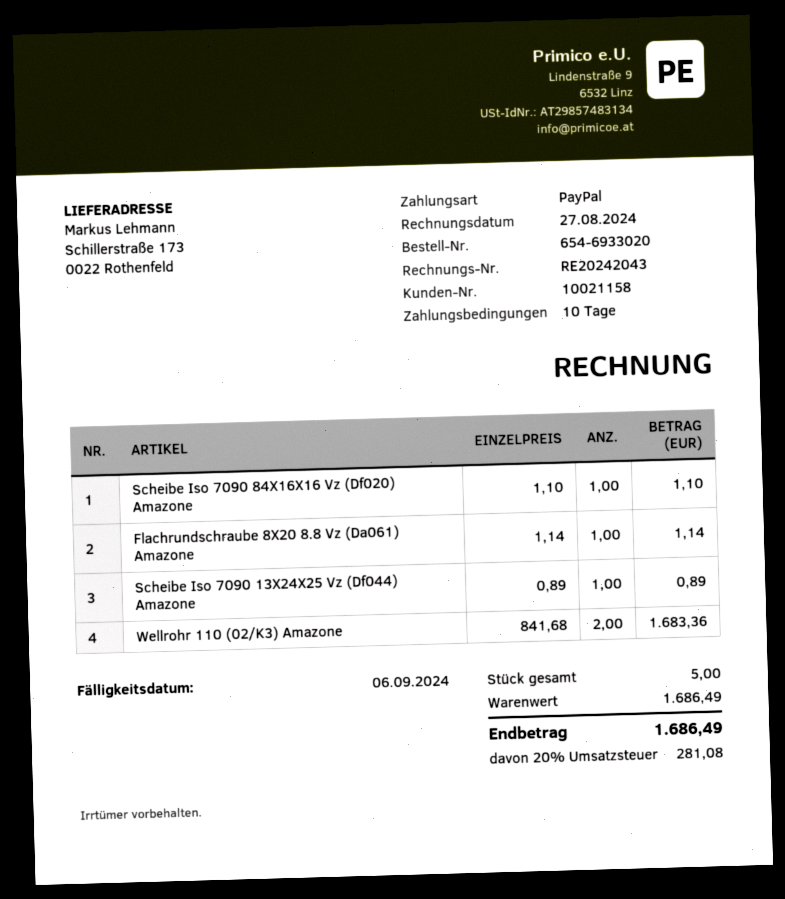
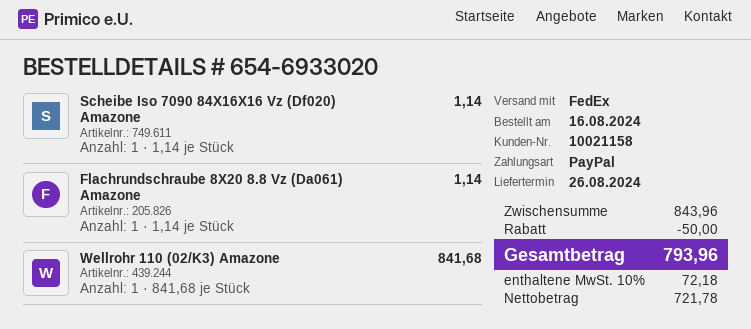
Scheibe Iso 7090 84X16X16 Vz (Df020) Amazone: 1 x 1.10 = 1.10 -> 1 x 1.14 = 1.14
Scheibe Iso 7090 13X24X25 Vz (Df044) Amazone: 1 x 0.89 = 0.89 -> none
Wellrohr 110 (02/K3) Amazone: 2 x 841.68 = 1683.36 -> 1 x 841.68 = 841.68
subtotal: 1686.49 -> 843.96
discount: none -> 50.00
tax: 20% = 281.08 -> 10% = 72.18
total: 1686.49 -> 793.96

